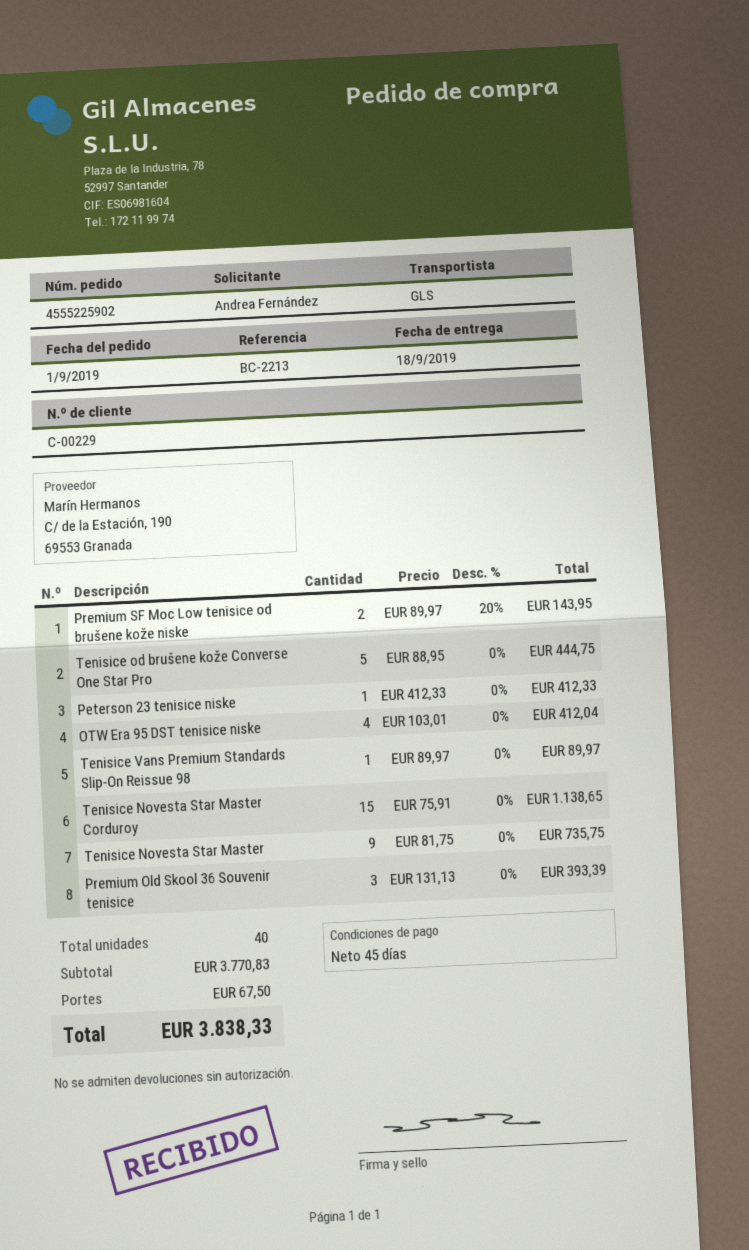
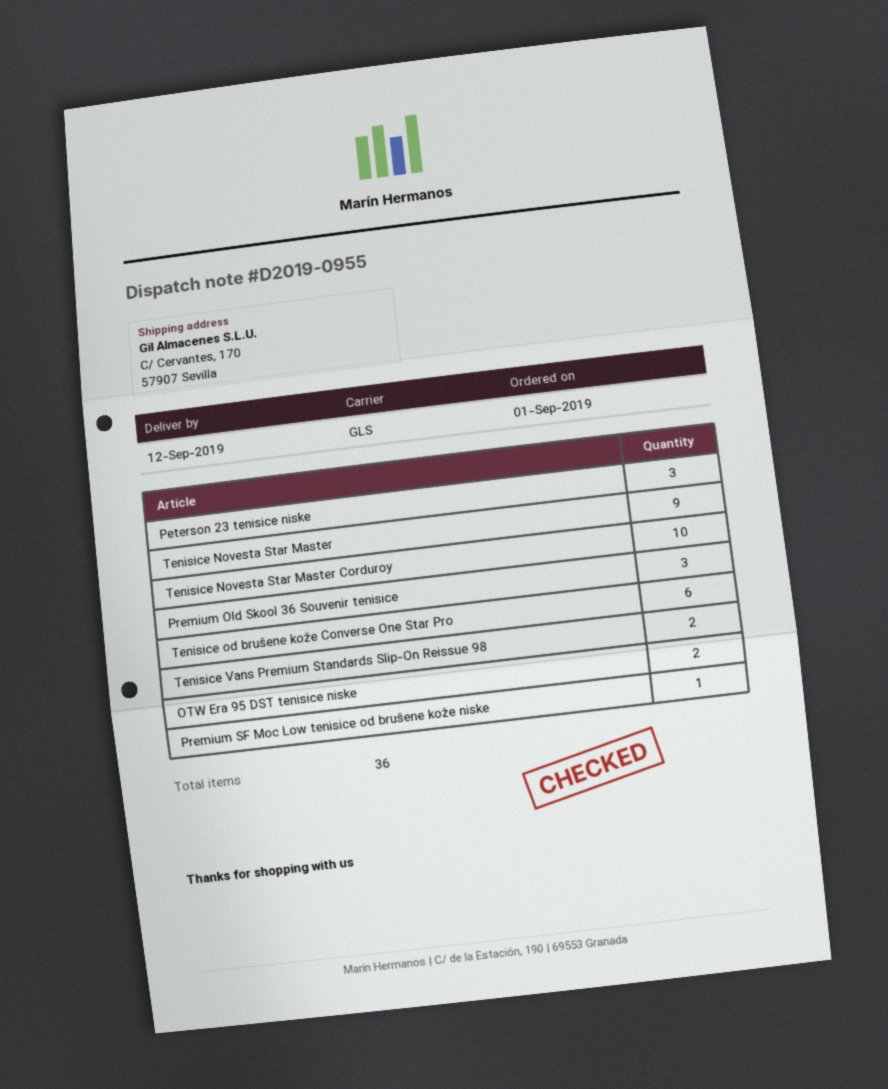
delivery date: 2019-09-18 -> 2019-09-12
Premium SF Moc Low tenisice od brušene kože niske: 2 -> 1
Tenisice od brušene kože Converse One Star Pro: 5 -> 6
Peterson 23 tenisice niske: 1 -> 3
OTW Era 95 DST tenisice niske: 4 -> 2
Tenisice Vans Premium Standards Slip-On Reissue 98: 1 -> 2
Tenisice Novesta Star Master Corduroy: 15 -> 10
total quantity: 40 -> 36

